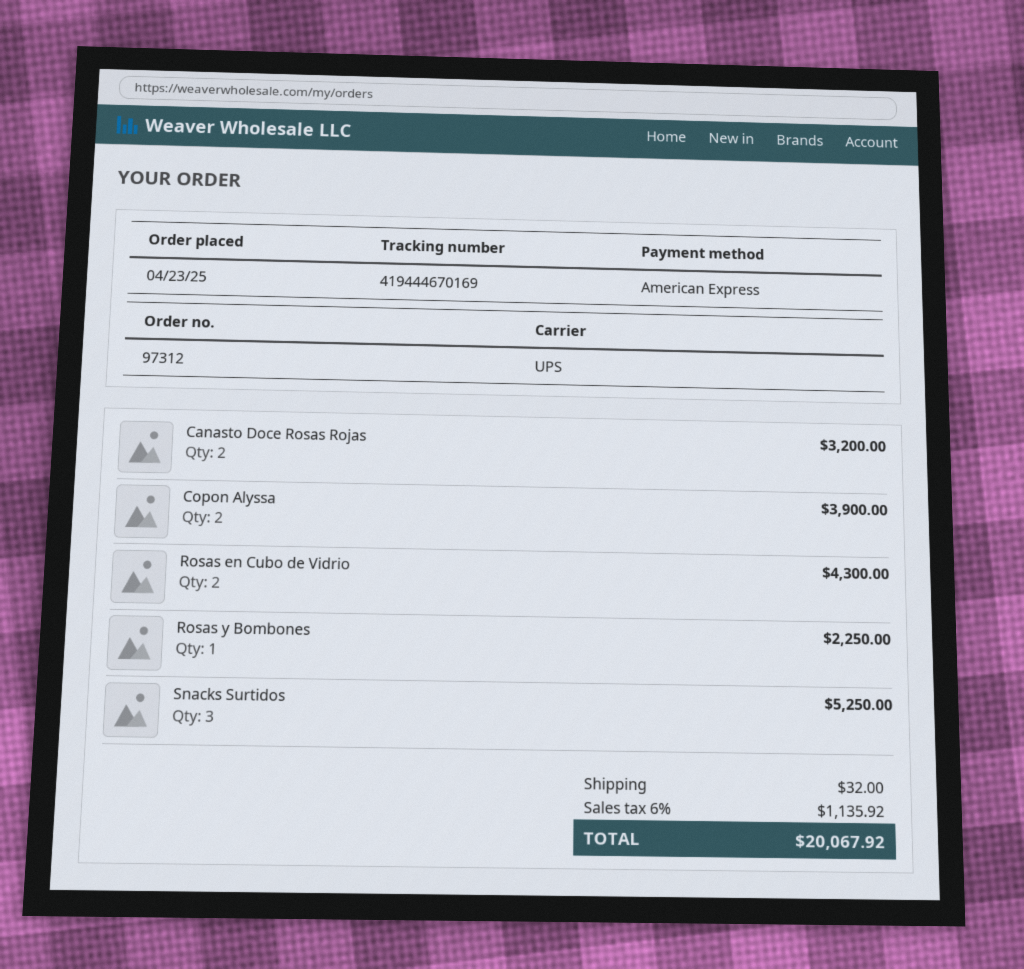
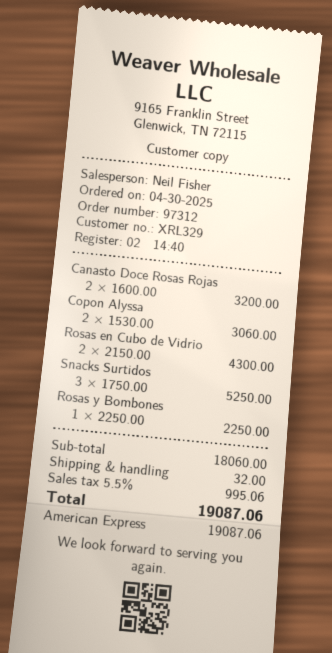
order date: 2025-04-23 -> 2025-04-30
Copon Alyssa: 2 for 3900.00 -> 2 for 3060.00
tax: 6% = 1135.92 -> 5.5% = 995.06
total: 20067.92 -> 19087.06

